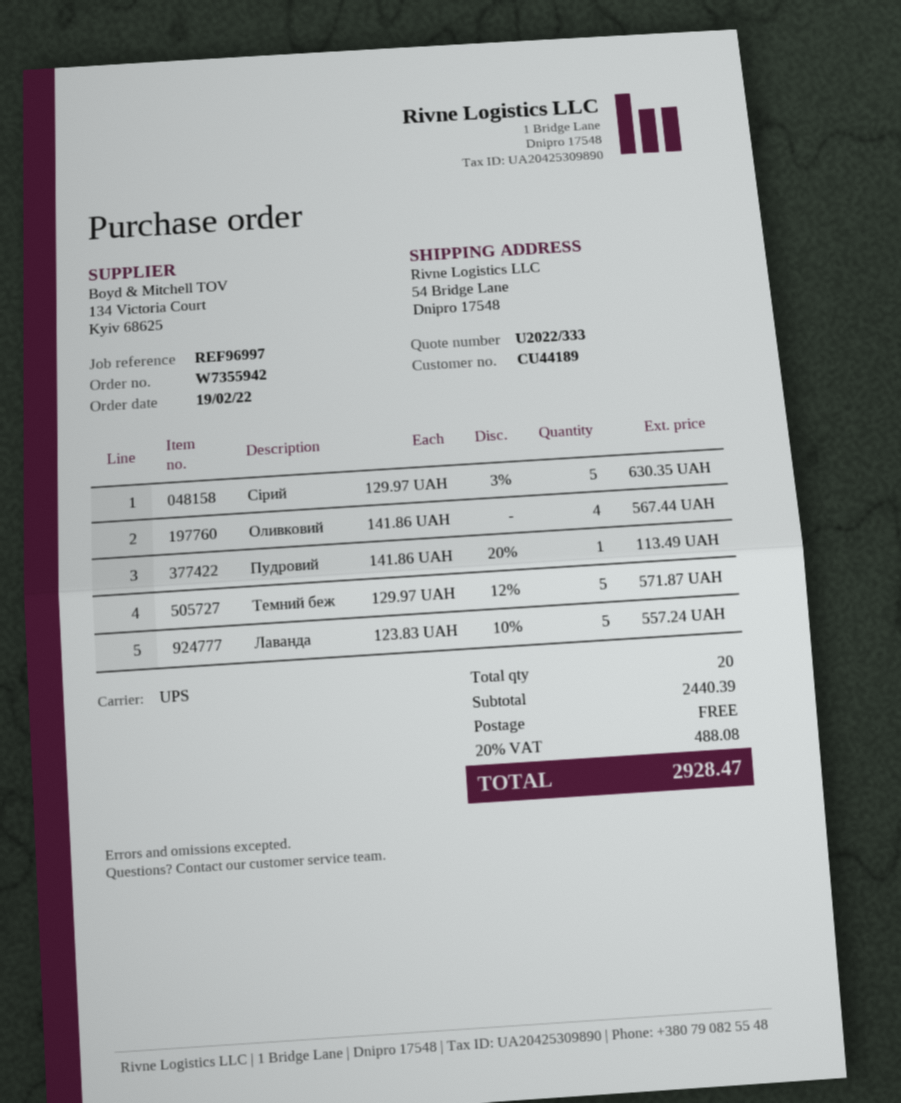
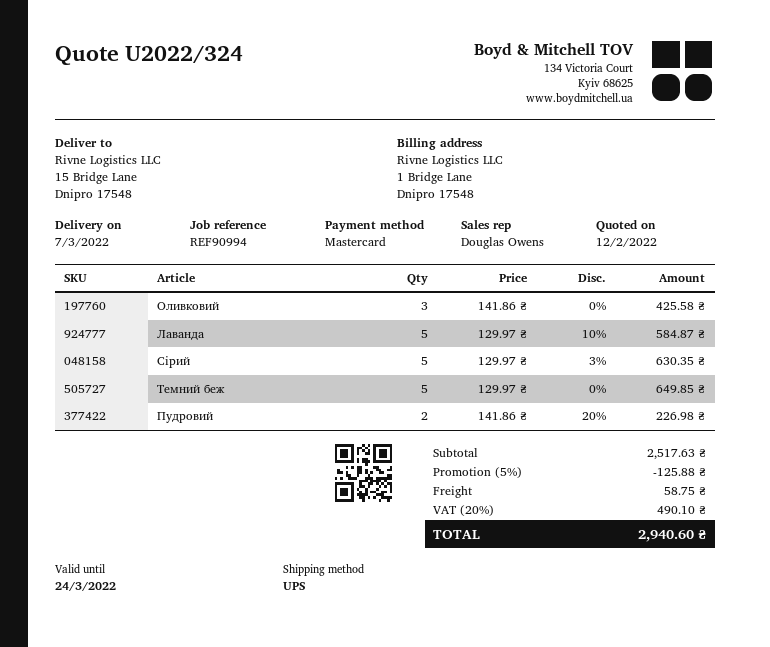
quote number: U2022/333 -> U2022/324
reference: REF96997 -> REF90994
ship to: 54 Bridge Lane, Dnipro 17548 -> 15 Bridge Lane, Dnipro 17548
Оливковий: 4 x 141.86 = 567.44 -> 3 x 141.86 = 425.58
Пудровий: 1 x 141.86 - 20% = 113.49 -> 2 x 141.86 - 20% = 226.98
Темний беж: 5 x 129.97 - 12% = 571.87 -> 5 x 129.97 = 649.85
Лаванда: 5 x 123.83 - 10% = 557.24 -> 5 x 129.97 - 10% = 584.87
subtotal: 2440.39 -> 2517.63
discount: none -> 5% = 125.88
shipping: 0.00 -> 58.75
tax: 20% = 488.08 -> 20% = 490.10
total: 2928.47 -> 2940.60

